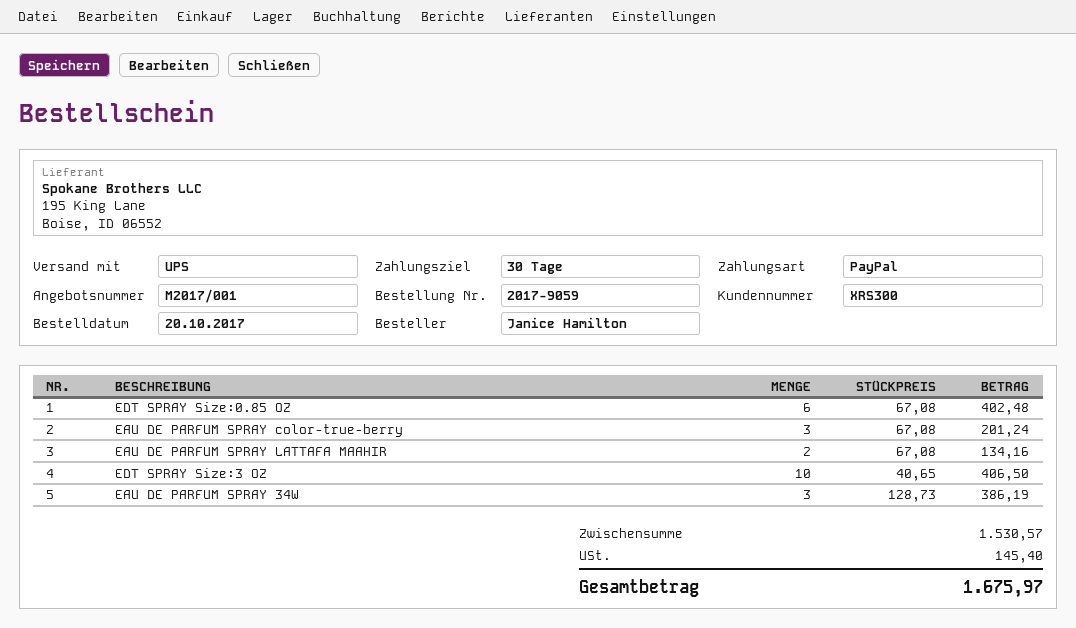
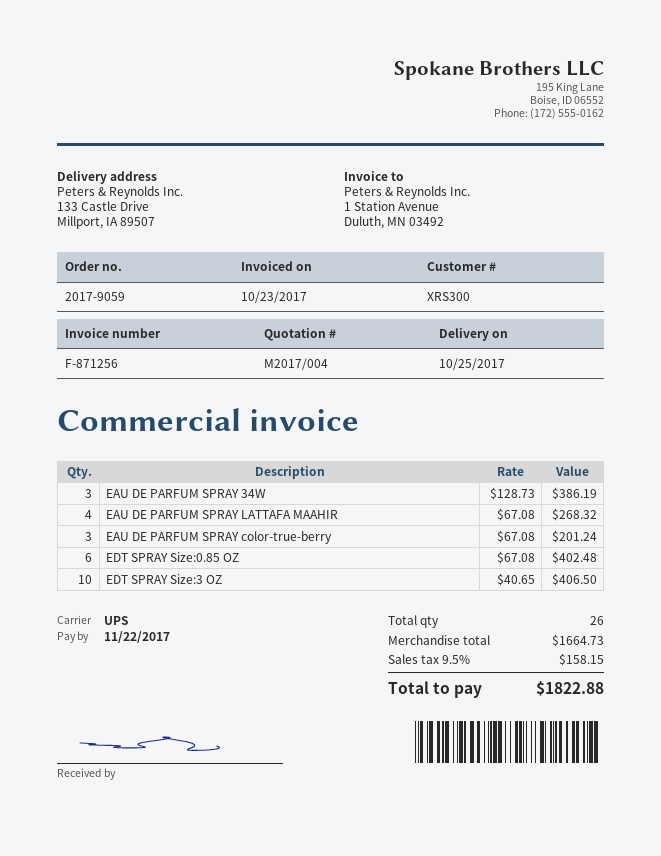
quote number: M2017/001 -> M2017/004
EAU DE PARFUM SPRAY LATTAFA MAAHIR: 2 x 67.08 = 134.16 -> 4 x 67.08 = 268.32
subtotal: 1530.57 -> 1664.73
tax: 145.40 -> 158.15
total: 1675.97 -> 1822.88

